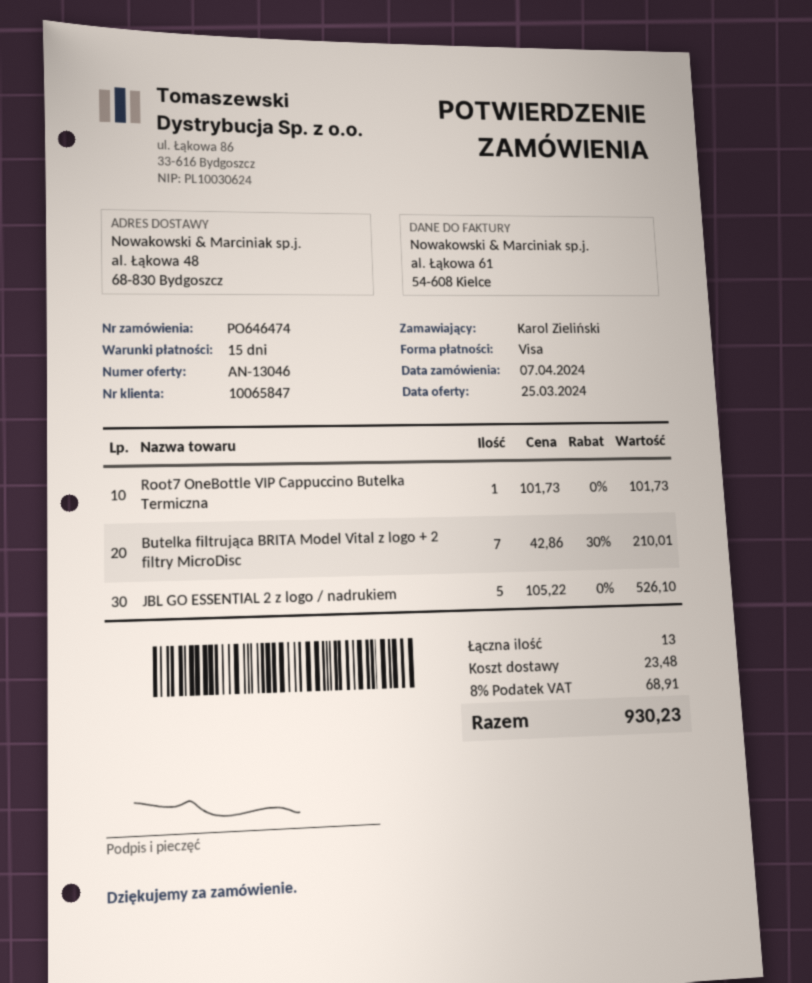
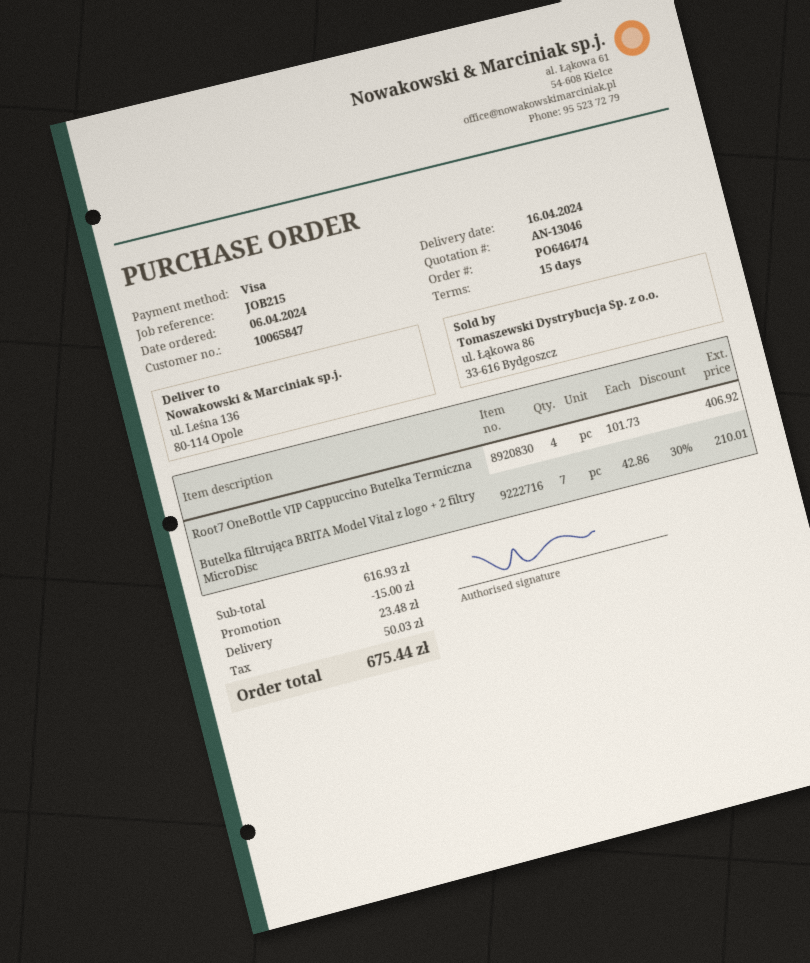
order date: 2024-04-07 -> 2024-04-06
ship to: al. Łąkowa 48, 68-830 Bydgoszcz -> ul. Leśna 136, 80-114 Opole
Root7 OneBottle VIP Cappuccino Butelka Termiczna: 1 x 101.73 = 101.73 -> 4 x 101.73 = 406.92
JBL GO ESSENTIAL 2 z logo / nadrukiem: 5 x 105.22 = 526.10 -> none
discount: none -> 15.00
tax: 68.91 -> 50.03
total: 930.23 -> 675.44

